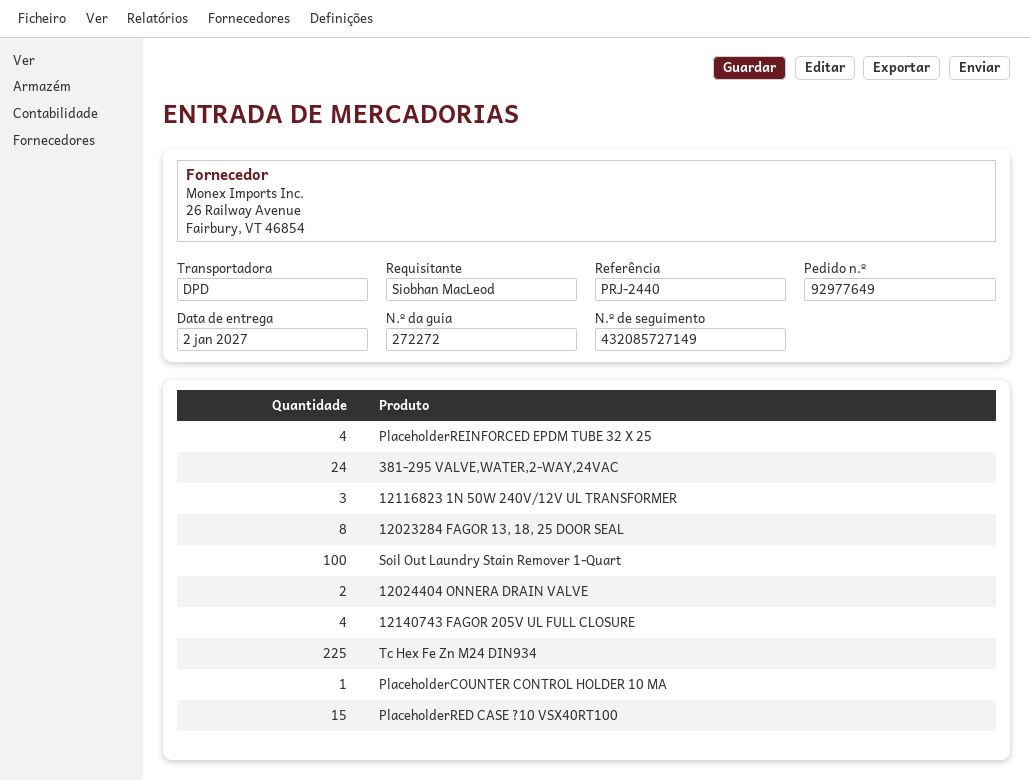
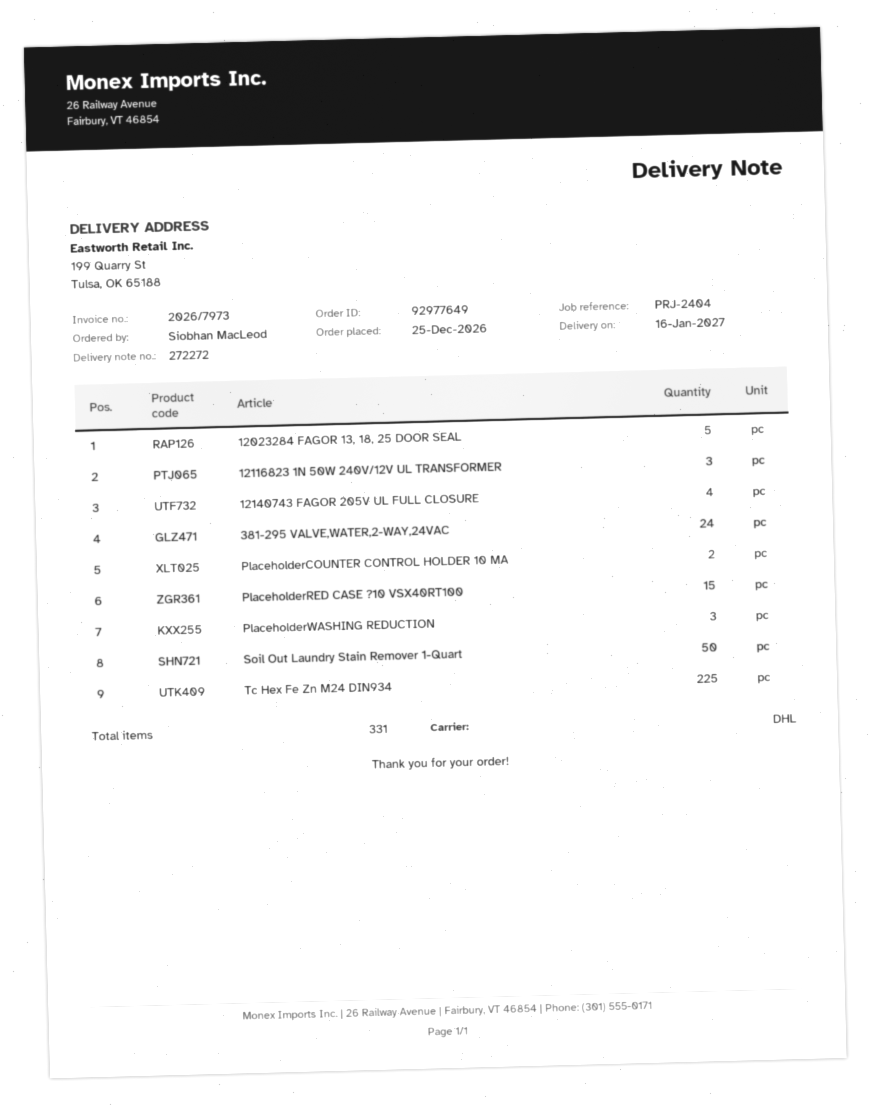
delivery date: 2027-01-02 -> 2027-01-16
reference: PRJ-2440 -> PRJ-2404
shipping method: DPD -> DHL
PlaceholderREINFORCED EPDM TUBE 32 X 25: 4 -> none
12023284 FAGOR 13, 18, 25 DOOR SEAL: 8 -> 5
Soil Out Laundry Stain Remover 1-Quart: 100 -> 50
12024404 ONNERA DRAIN VALVE: 2 -> none
PlaceholderCOUNTER CONTROL HOLDER 10 MA: 1 -> 2
PlaceholderWASHING REDUCTION: none -> 3

